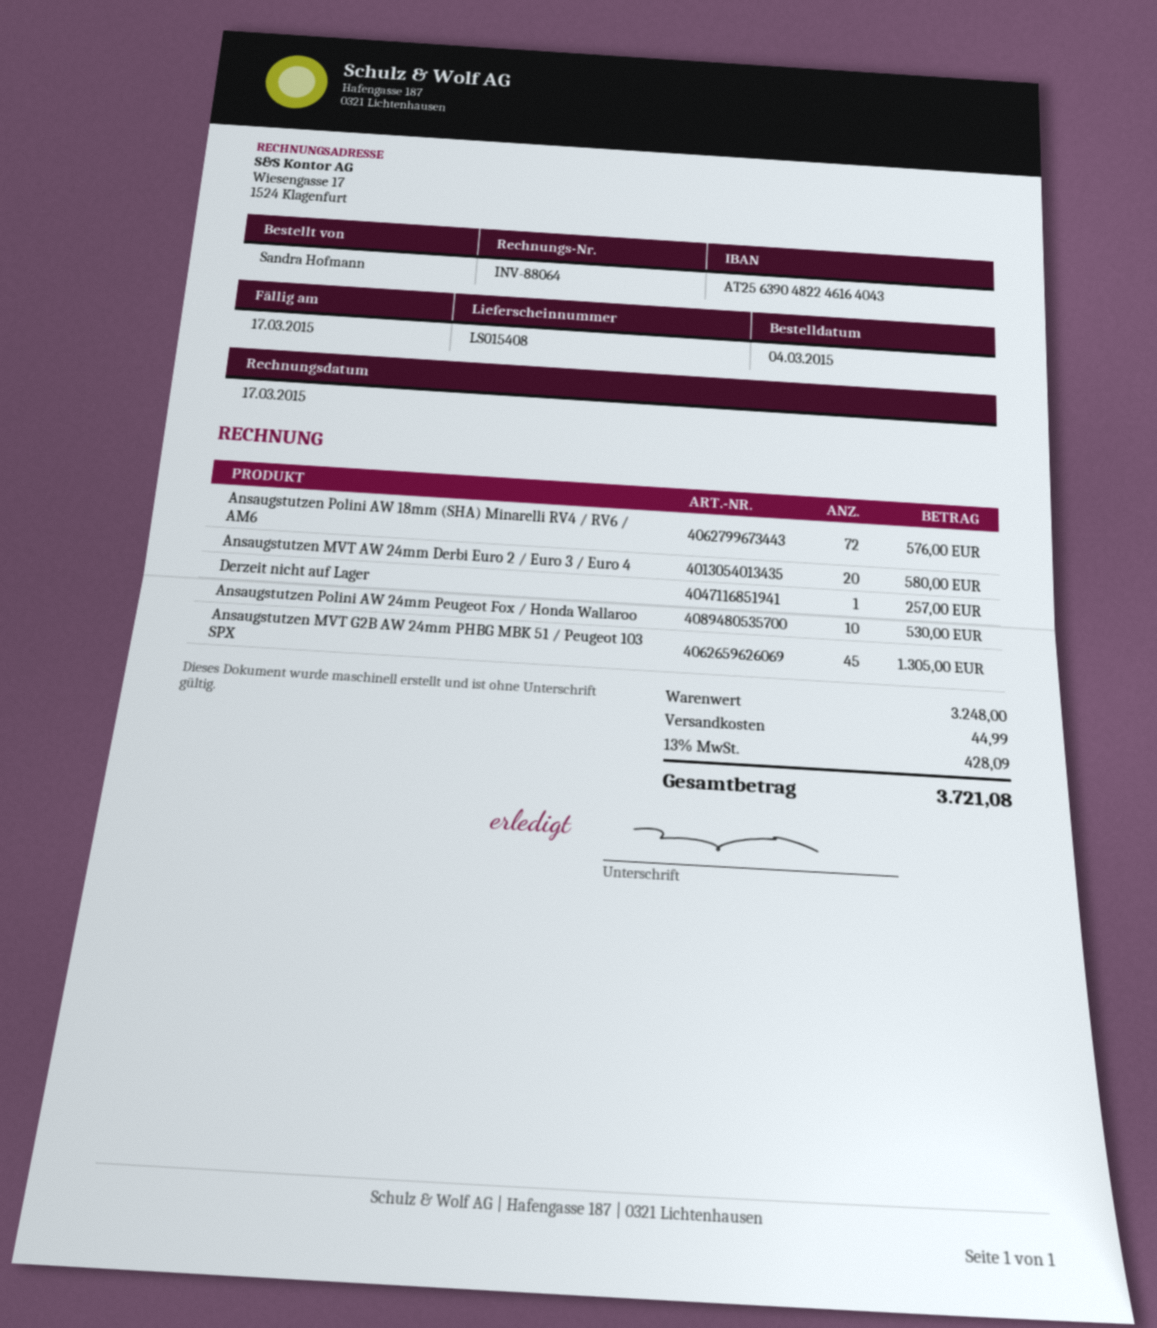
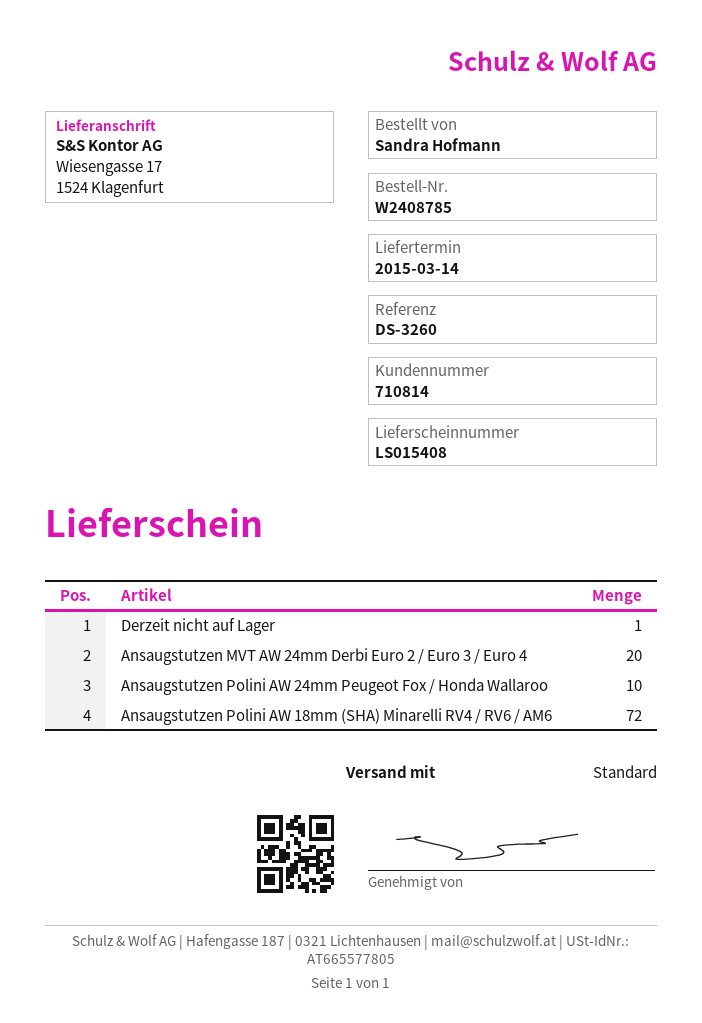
Ansaugstutzen MVT G2B AW 24mm PHBG MBK 51 / Peugeot 103 SPX: 45 -> none

